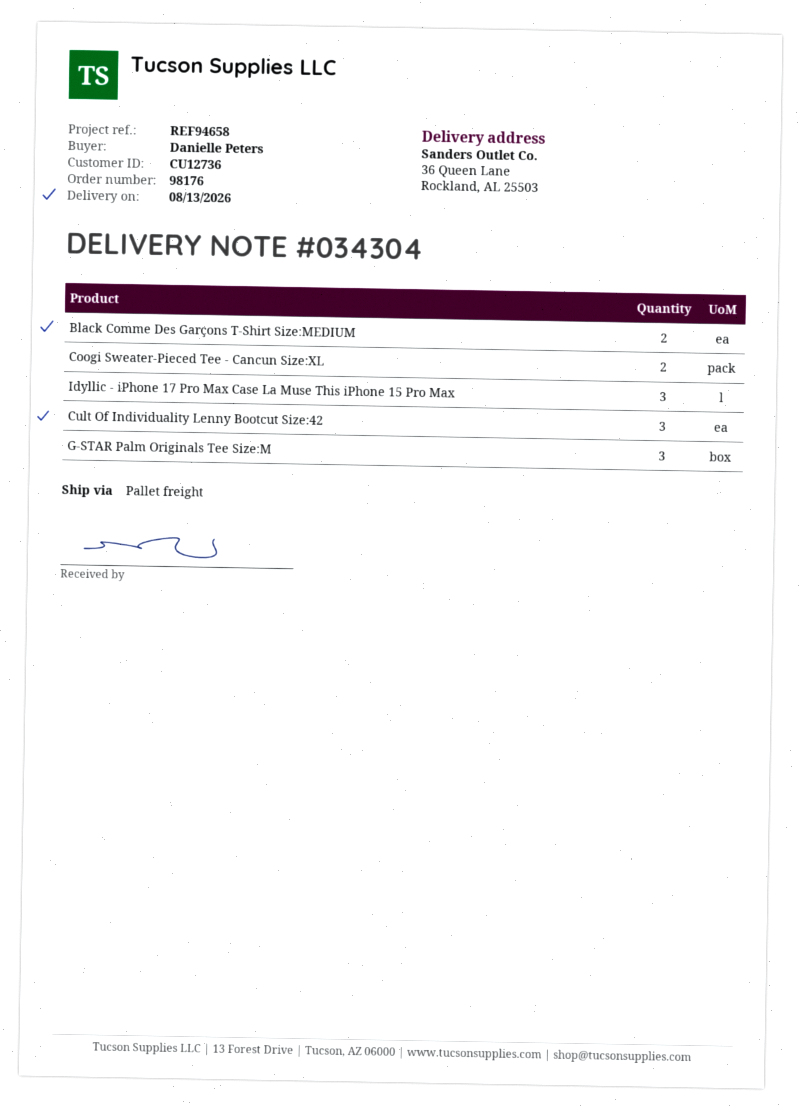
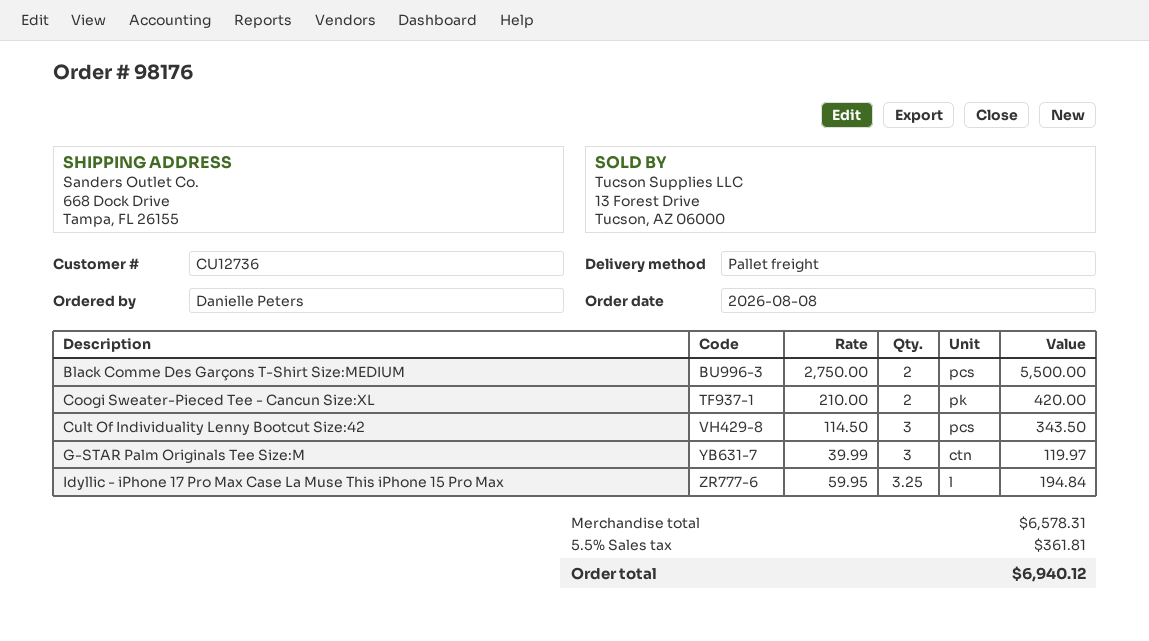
ship to: 36 Queen Lane, Rockland, AL 25503 -> 668 Dock Drive, Tampa, FL 26155
Idyllic - iPhone 17 Pro Max Case La Muse This iPhone 15 Pro Max: 3 -> 3.25

